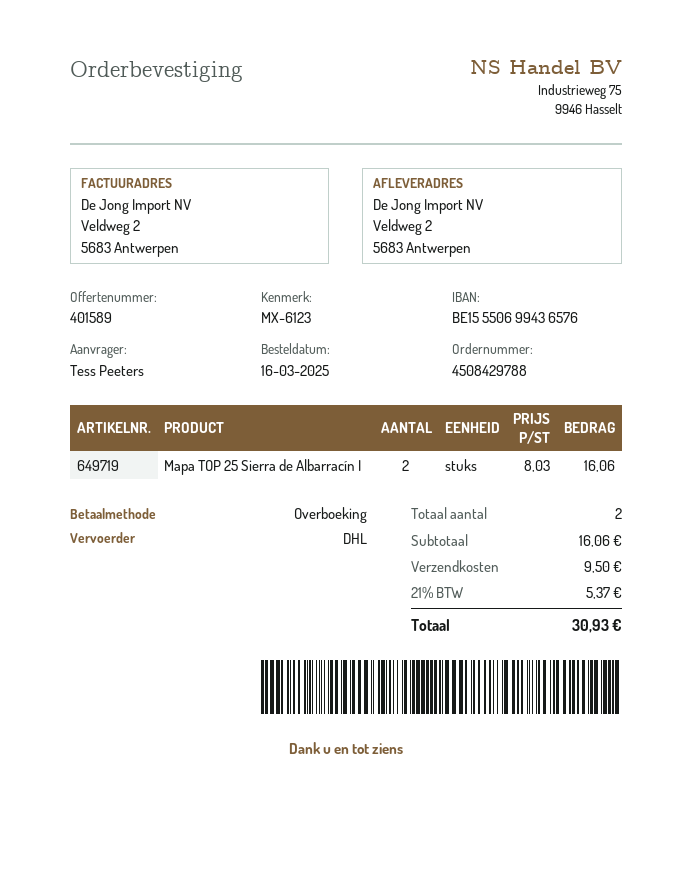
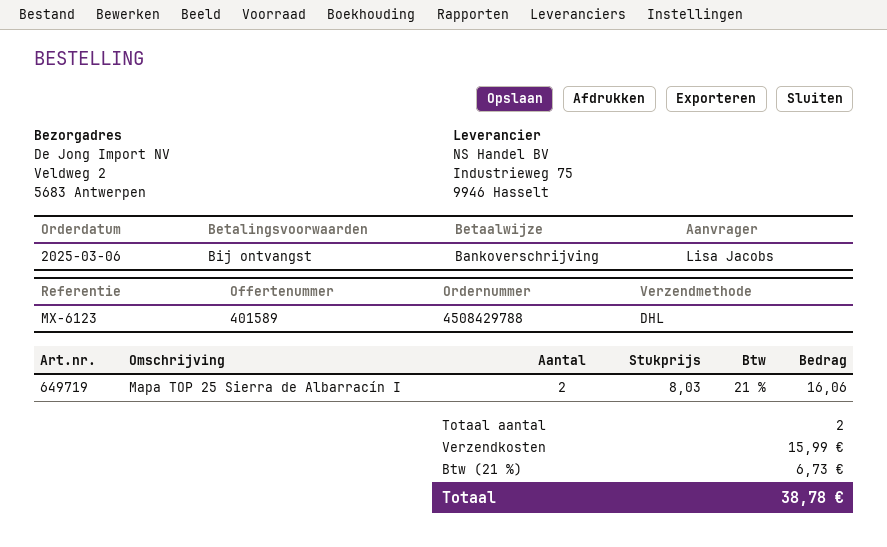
order date: 2025-03-16 -> 2025-03-06
ordered by: Tess Peeters -> Lisa Jacobs
shipping: 9.50 -> 15.99
tax: 21% = 5.37 -> 21% = 6.73
total: 30.93 -> 38.78

